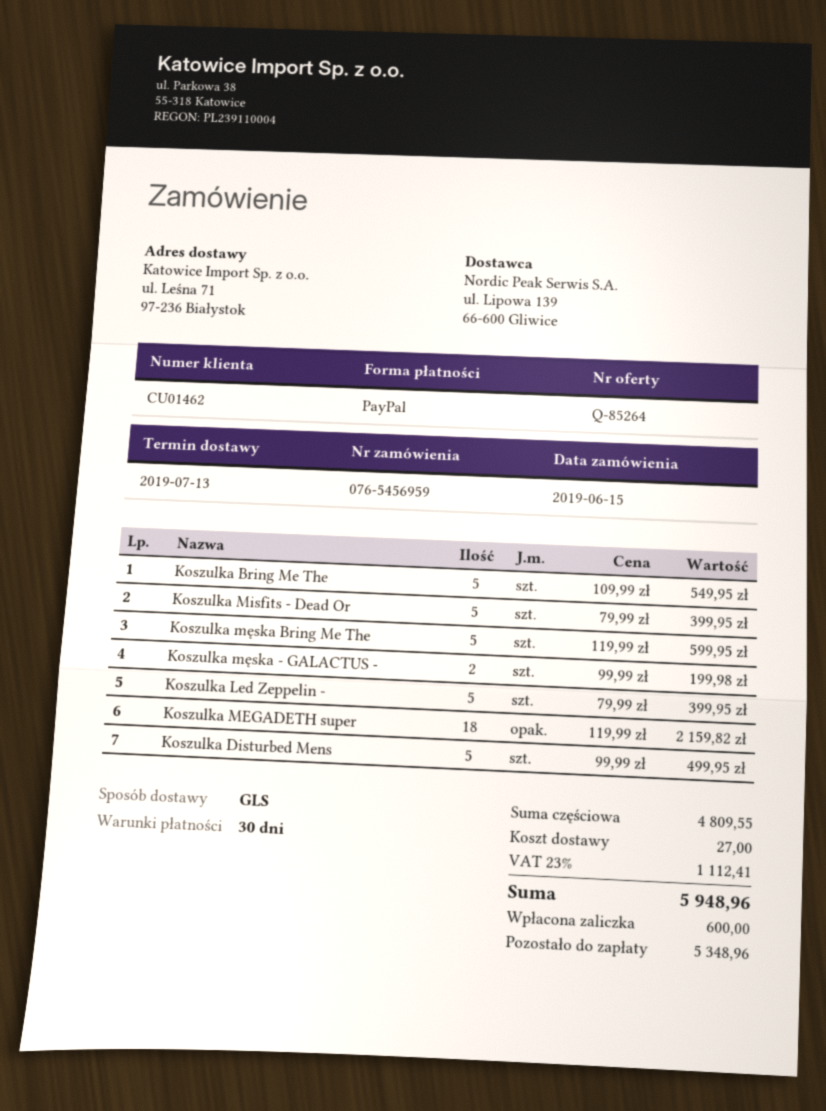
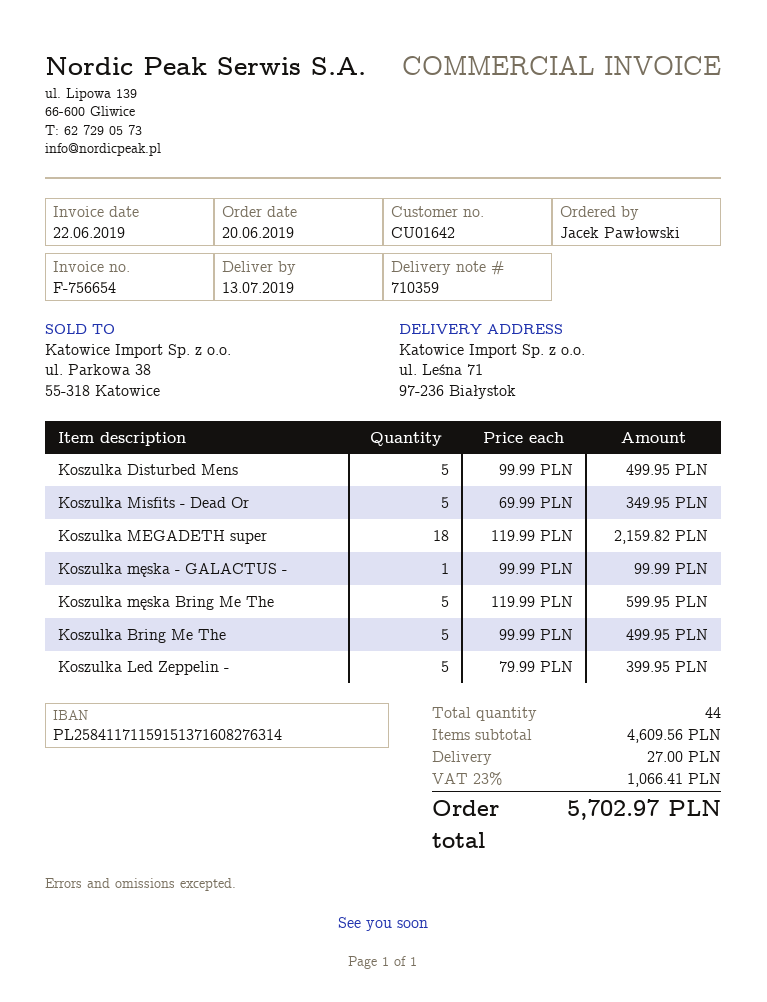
order date: 2019-06-15 -> 2019-06-20
customer number: CU01462 -> CU01642
Koszulka Bring Me The: 5 x 109.99 = 549.95 -> 5 x 99.99 = 499.95
Koszulka Misfits - Dead Or: 5 x 79.99 = 399.95 -> 5 x 69.99 = 349.95
Koszulka męska - GALACTUS -: 2 x 99.99 = 199.98 -> 1 x 99.99 = 99.99
subtotal: 4809.55 -> 4609.56
tax: 23% = 1112.41 -> 23% = 1066.41
total: 5948.96 -> 5702.97

